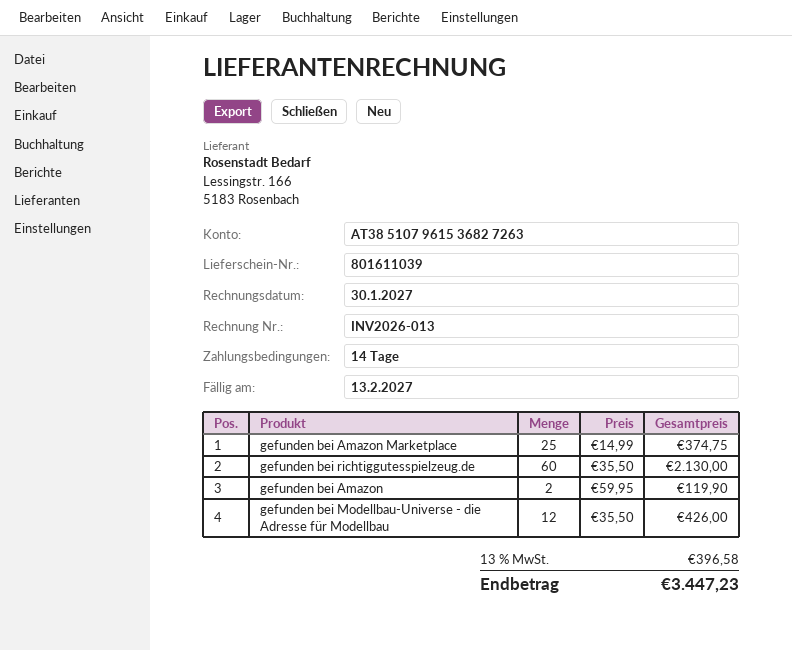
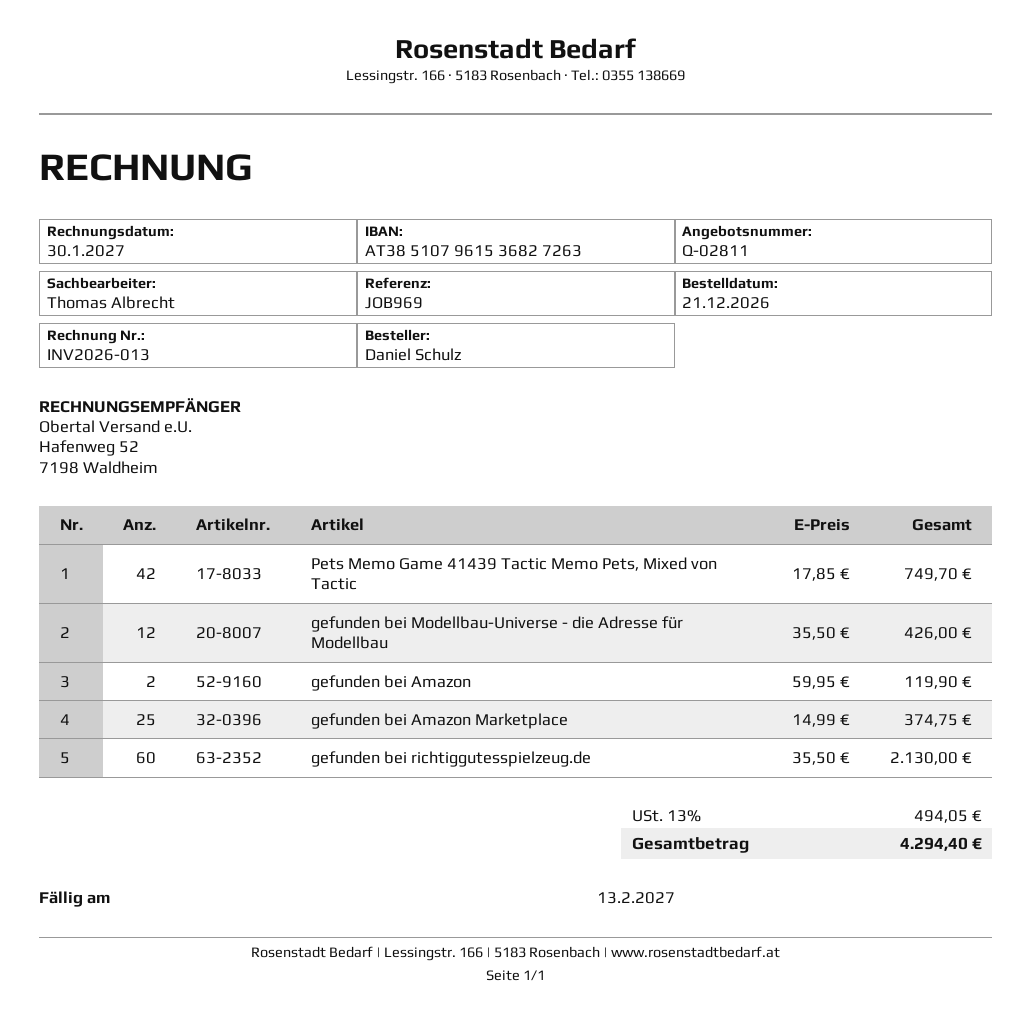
Pets Memo Game 41439 Tactic Memo Pets, Mixed von Tactic: none -> 42 x 17.85 = 749.70
tax: 13% = 396.58 -> 13% = 494.05
total: 3447.23 -> 4294.40

